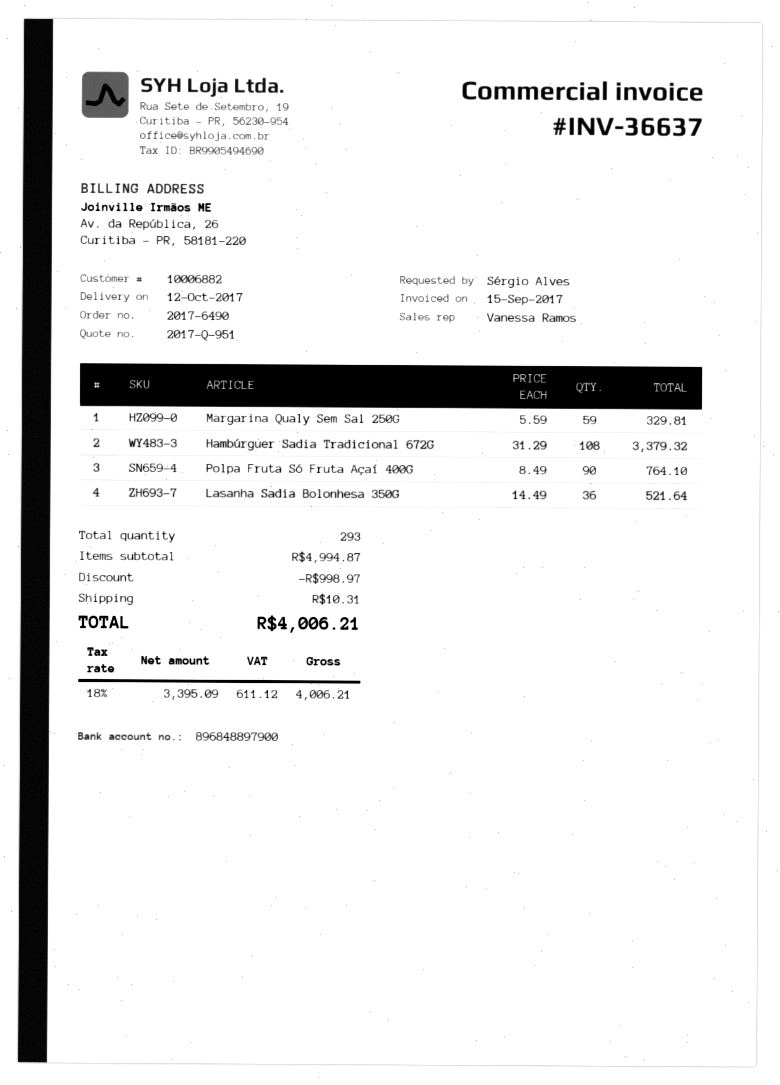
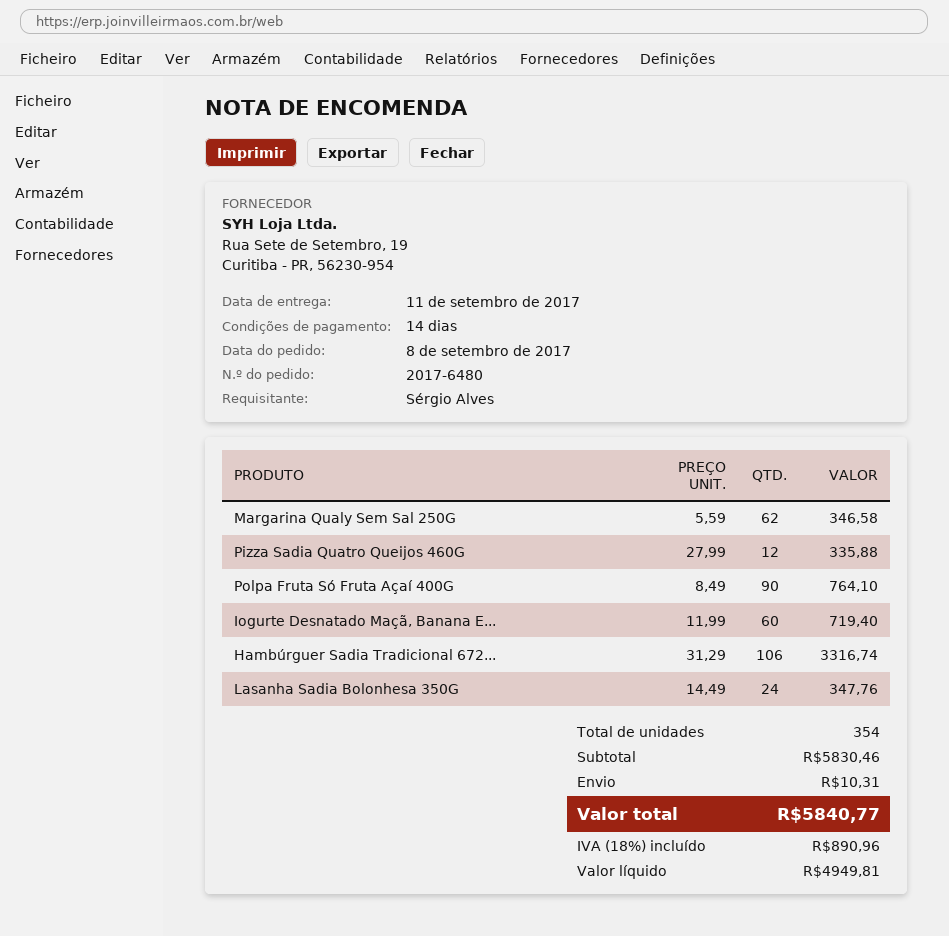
order number: 2017-6490 -> 2017-6480
delivery date: 2017-10-12 -> 2017-09-11
Margarina Qualy Sem Sal 250G: 59 x 5.59 = 329.81 -> 62 x 5.59 = 346.58
Hambúrguer Sadia Tradicional 672G: 108 x 31.29 = 3379.32 -> 106 x 31.29 = 3316.74
Lasanha Sadia Bolonhesa 350G: 36 x 14.49 = 521.64 -> 24 x 14.49 = 347.76
Pizza Sadia Quatro Queijos 460G: none -> 12 x 27.99 = 335.88
Iogurte Desnatado Maçã, Banana E...: none -> 60 x 11.99 = 719.40
total quantity: 293 -> 354
subtotal: 4994.87 -> 5830.46
discount: 998.97 -> none
net: 3395.09 -> 4949.81
tax: 18% = 611.12 -> 18% = 890.96
total: 4006.21 -> 5840.77

